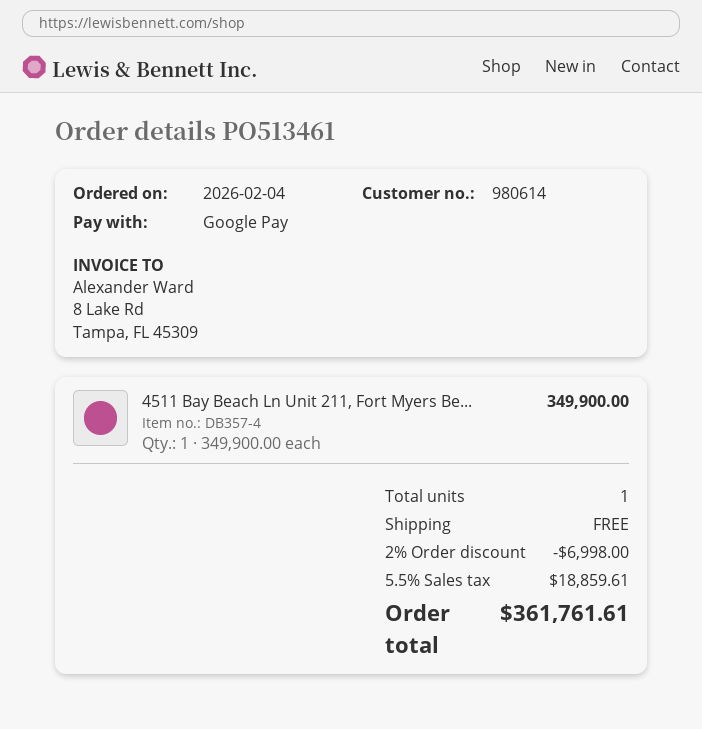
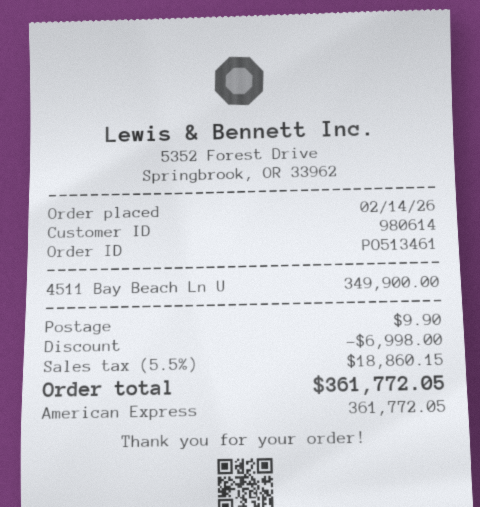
order date: 2026-02-04 -> 2026-02-14
payment method: Google Pay -> American Express
shipping: 0.00 -> 9.90
tax: 5.5% = 18859.61 -> 5.5% = 18860.15
total: 361761.61 -> 361772.05

